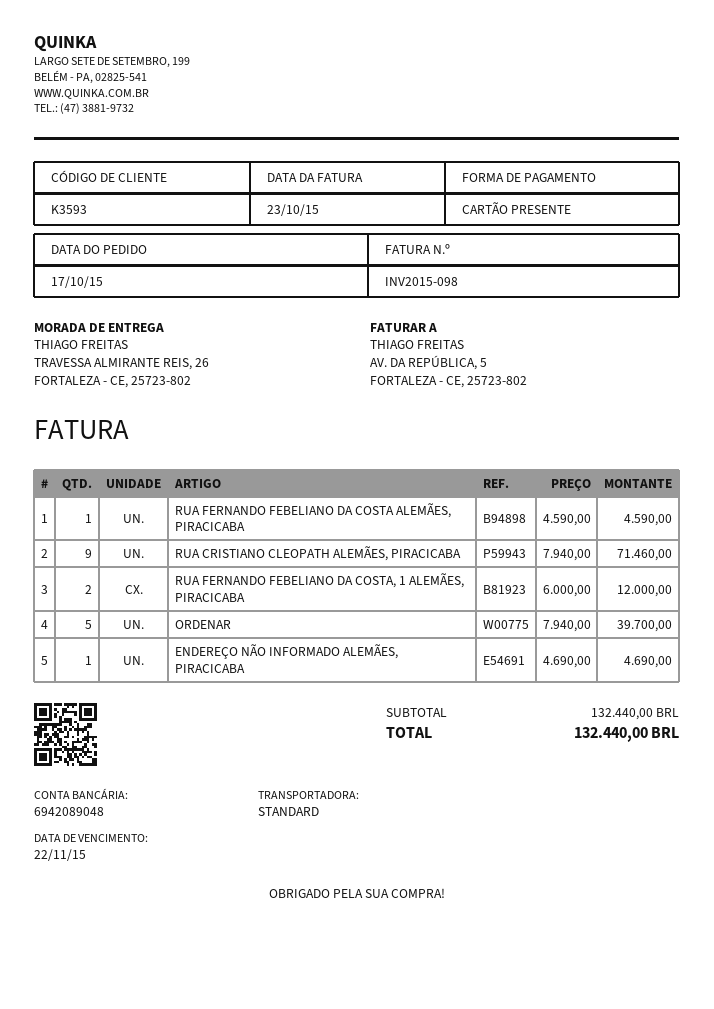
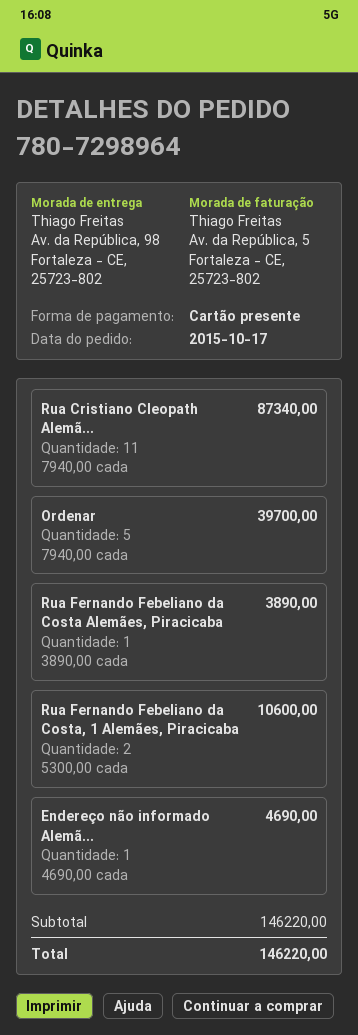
ship to: TRAVESSA ALMIRANTE REIS, 26, FORTALEZA - CE, 25723-802 -> Av. da República, 98, Fortaleza - CE, 25723-802
RUA FERNANDO FEBELIANO DA COSTA ALEMÃES, PIRACICABA: 1 x 4590.00 = 4590.00 -> 1 x 3890.00 = 3890.00
RUA CRISTIANO CLEOPATH ALEMÃES, PIRACICABA: 9 x 7940.00 = 71460.00 -> 11 x 7940.00 = 87340.00
RUA FERNANDO FEBELIANO DA COSTA, 1 ALEMÃES, PIRACICABA: 2 x 6000.00 = 12000.00 -> 2 x 5300.00 = 10600.00
subtotal: 132440.00 -> 146220.00
total: 132440.00 -> 146220.00

